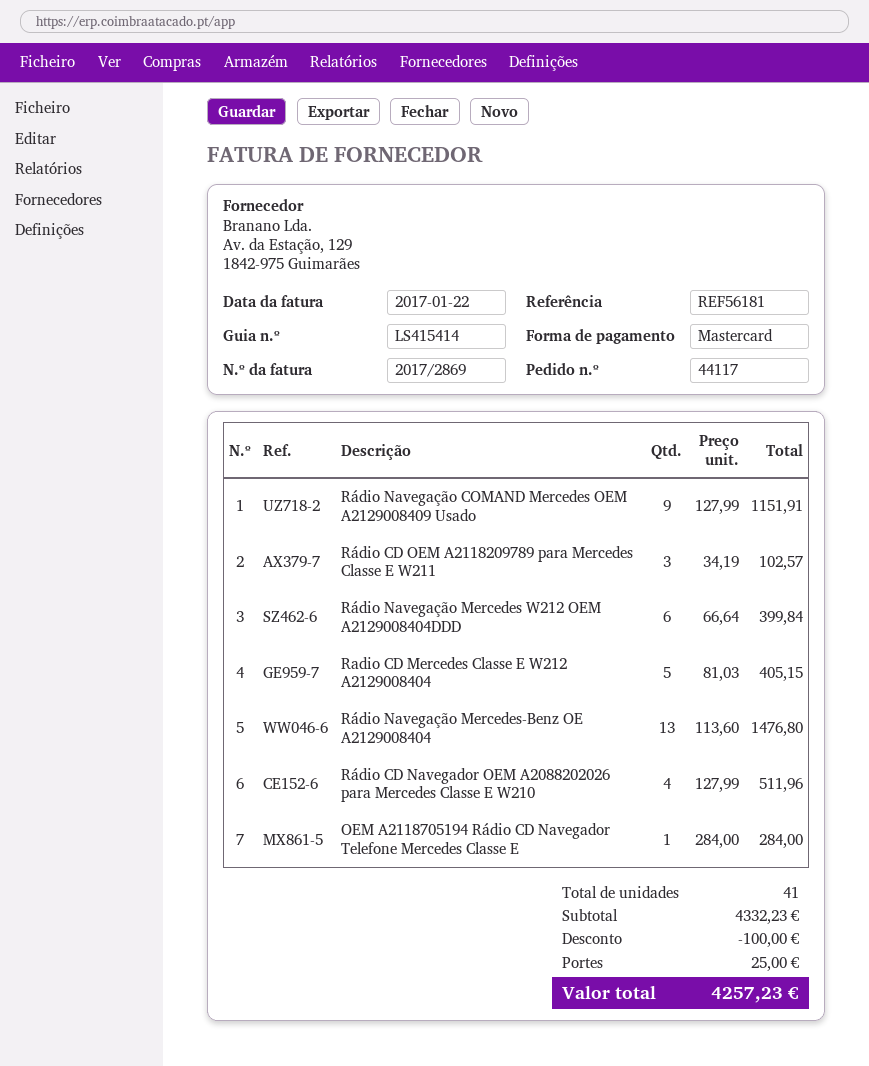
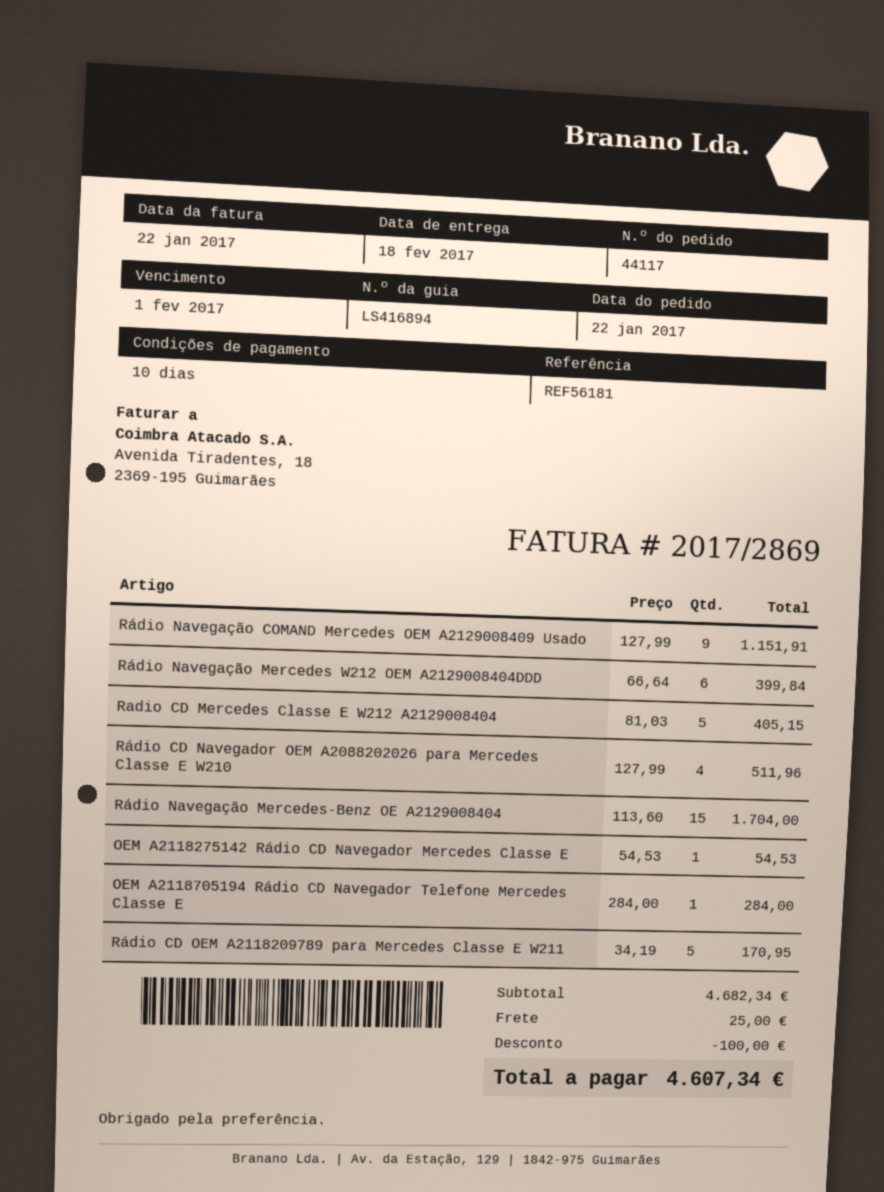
delivery note number: LS415414 -> LS416894
Rádio CD OEM A2118209789 para Mercedes Classe E W211: 3 x 34.19 = 102.57 -> 5 x 34.19 = 170.95
Rádio Navegação Mercedes-Benz OE A2129008404: 13 x 113.60 = 1476.80 -> 15 x 113.60 = 1704.00
OEM A2118275142 Rádio CD Navegador Mercedes Classe E: none -> 1 x 54.53 = 54.53
subtotal: 4332.23 -> 4682.34
total: 4257.23 -> 4607.34

